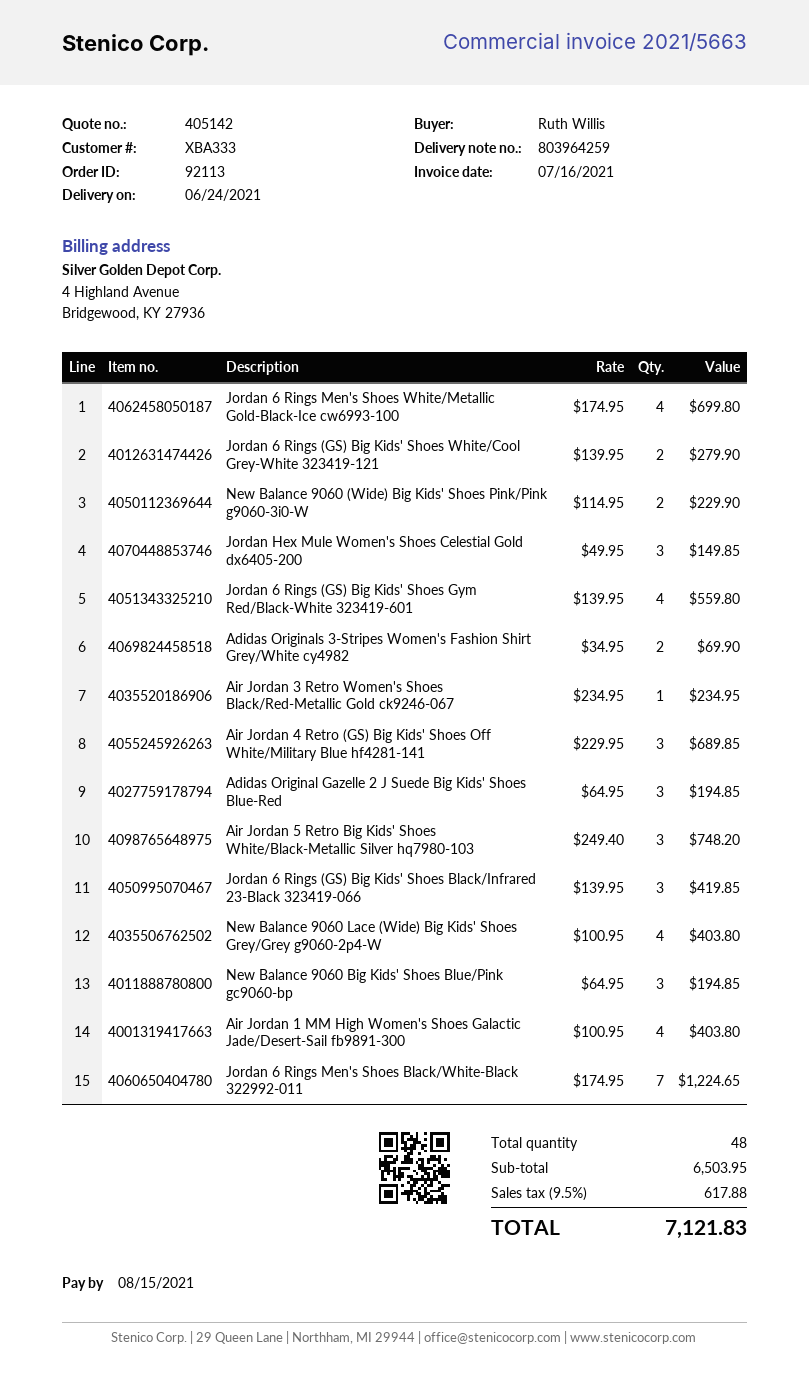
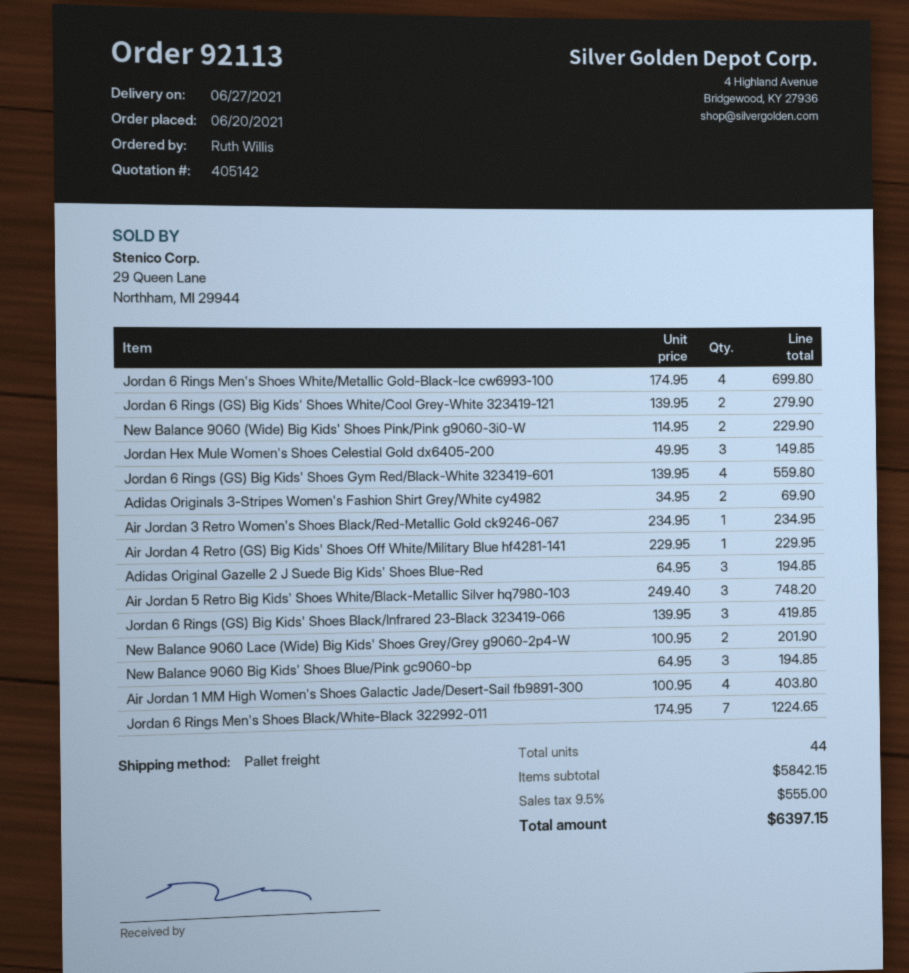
delivery date: 2021-06-24 -> 2021-06-27
Air Jordan 4 Retro (GS) Big Kids' Shoes Off White/Military Blue hf4281-141: 3 x 229.95 = 689.85 -> 1 x 229.95 = 229.95
New Balance 9060 Lace (Wide) Big Kids' Shoes Grey/Grey g9060-2p4-W: 4 x 100.95 = 403.80 -> 2 x 100.95 = 201.90
total quantity: 48 -> 44
subtotal: 6503.95 -> 5842.15
tax: 9.5% = 617.88 -> 9.5% = 555.00
total: 7121.83 -> 6397.15

